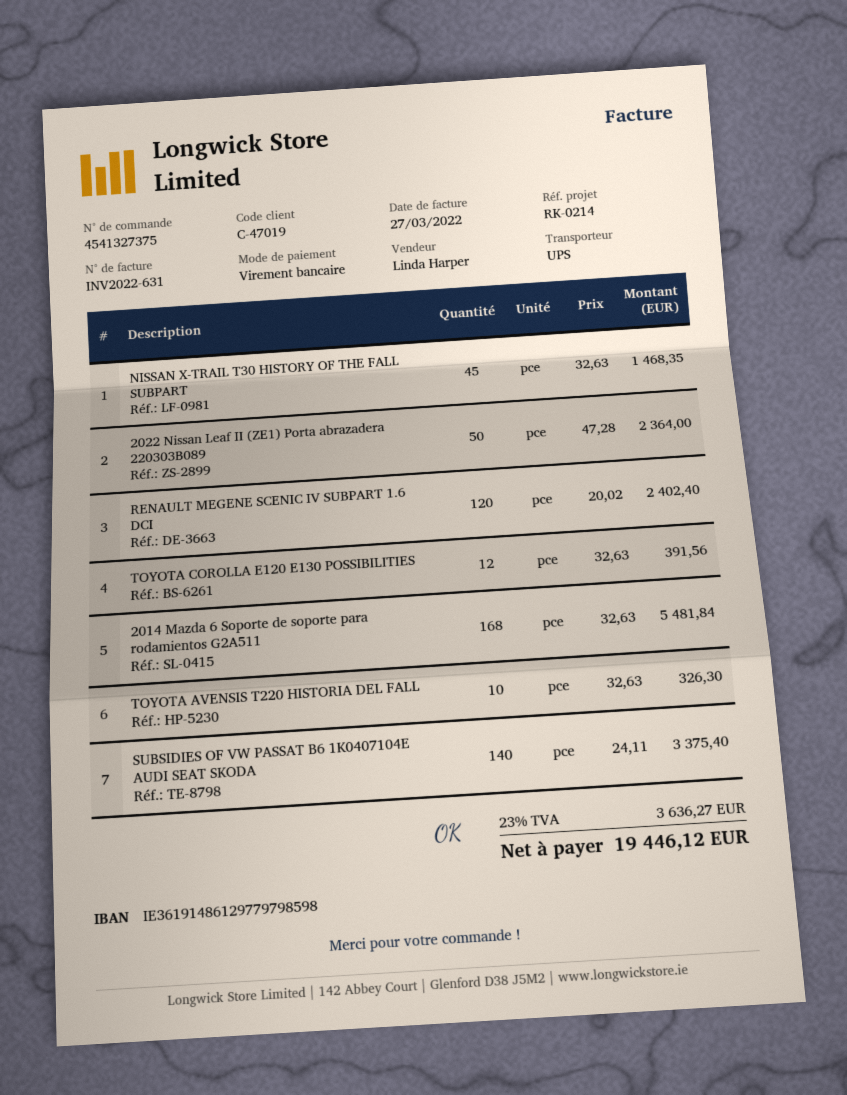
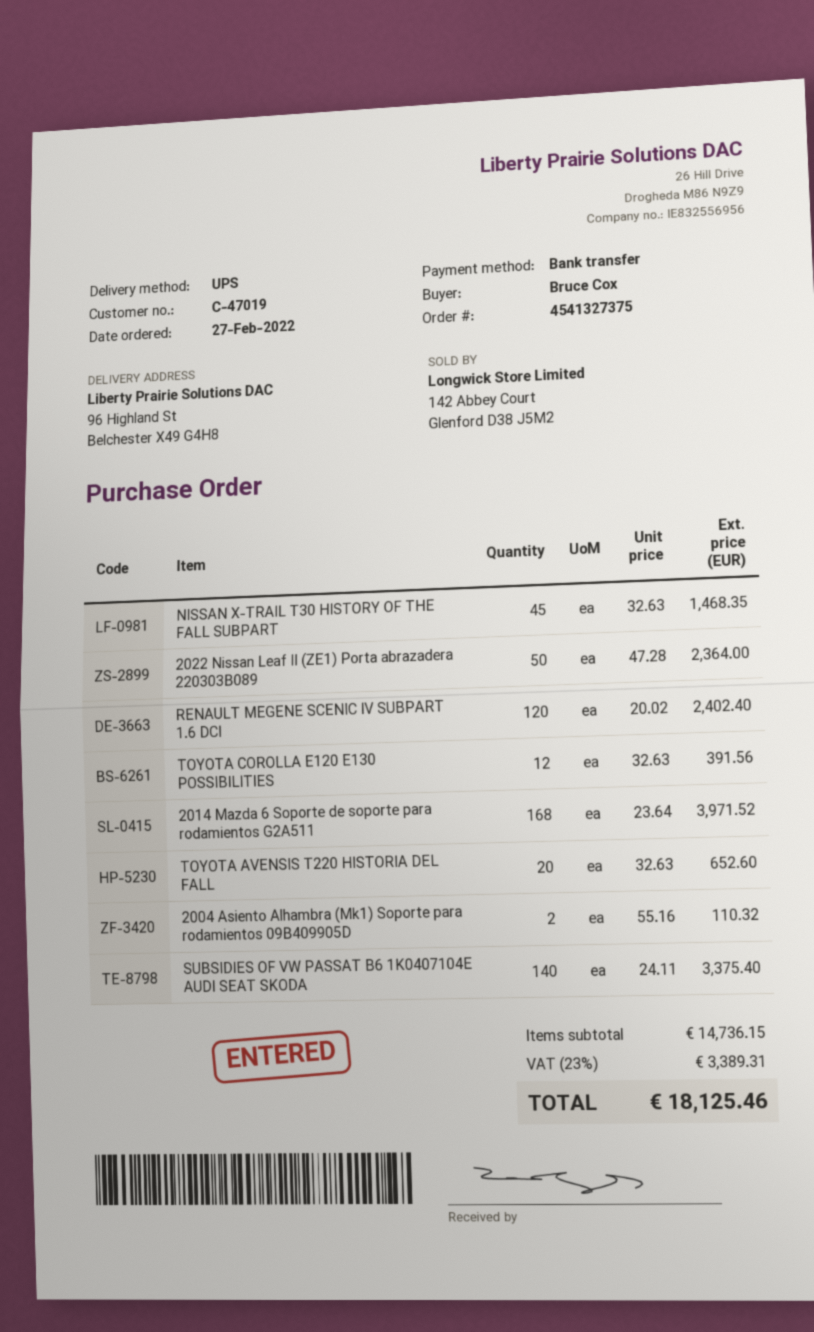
2014 Mazda 6 Soporte de soporte para rodamientos G2A511: 168 x 32.63 = 5481.84 -> 168 x 23.64 = 3971.52
TOYOTA AVENSIS T220 HISTORIA DEL FALL: 10 x 32.63 = 326.30 -> 20 x 32.63 = 652.60
2004 Asiento Alhambra (Mk1) Soporte para rodamientos 09B409905D: none -> 2 x 55.16 = 110.32
tax: 23% = 3636.27 -> 23% = 3389.31
total: 19446.12 -> 18125.46

